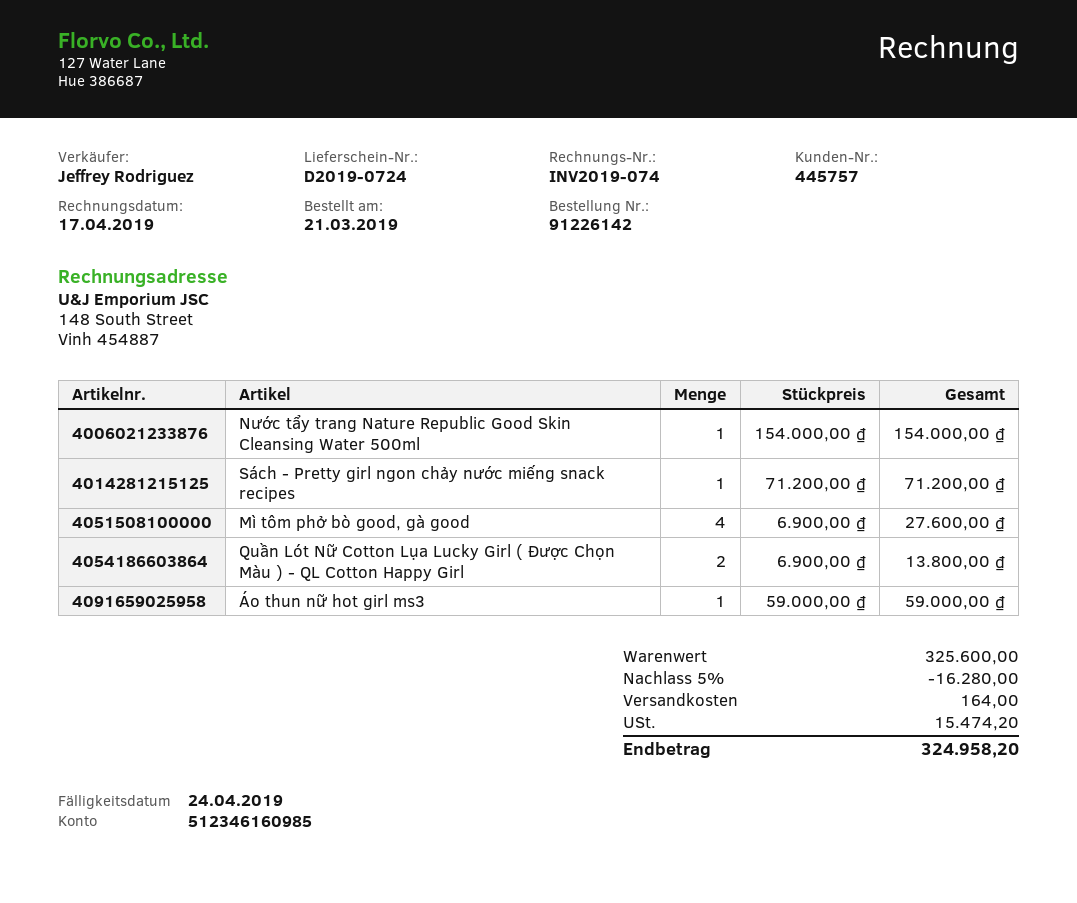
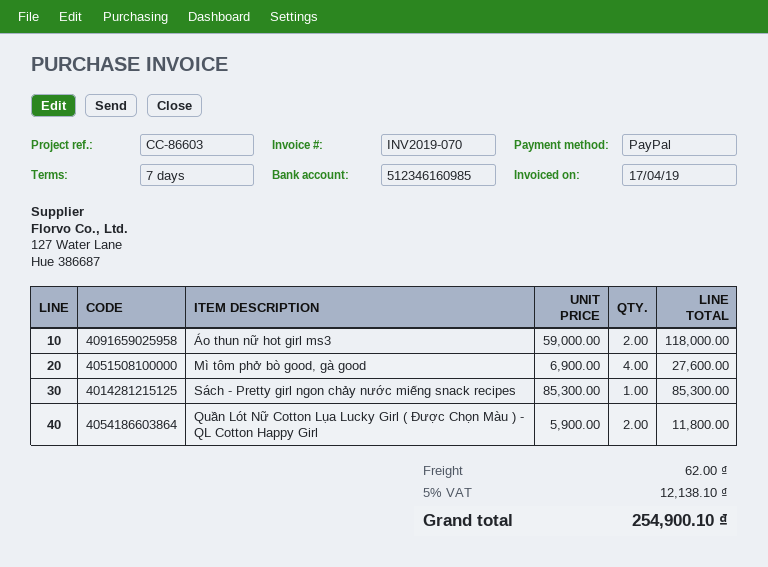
invoice number: INV2019-074 -> INV2019-070
Nước tẩy trang Nature Republic Good Skin Cleansing Water 500ml: 1 x 154000.00 = 154000.00 -> none
Sách - Pretty girl ngon chảy nước miếng snack recipes: 1 x 71200.00 = 71200.00 -> 1 x 85300.00 = 85300.00
Quần Lót Nữ Cotton Lụa Lucky Girl ( Được Chọn Màu ) - QL Cotton Happy Girl: 2 x 6900.00 = 13800.00 -> 2 x 5900.00 = 11800.00
Áo thun nữ hot girl ms3: 1 x 59000.00 = 59000.00 -> 2 x 59000.00 = 118000.00
discount: 5% = 16280.00 -> none
shipping: 164.00 -> 62.00
tax: 15474.20 -> 12138.10
total: 324958.20 -> 254900.10

